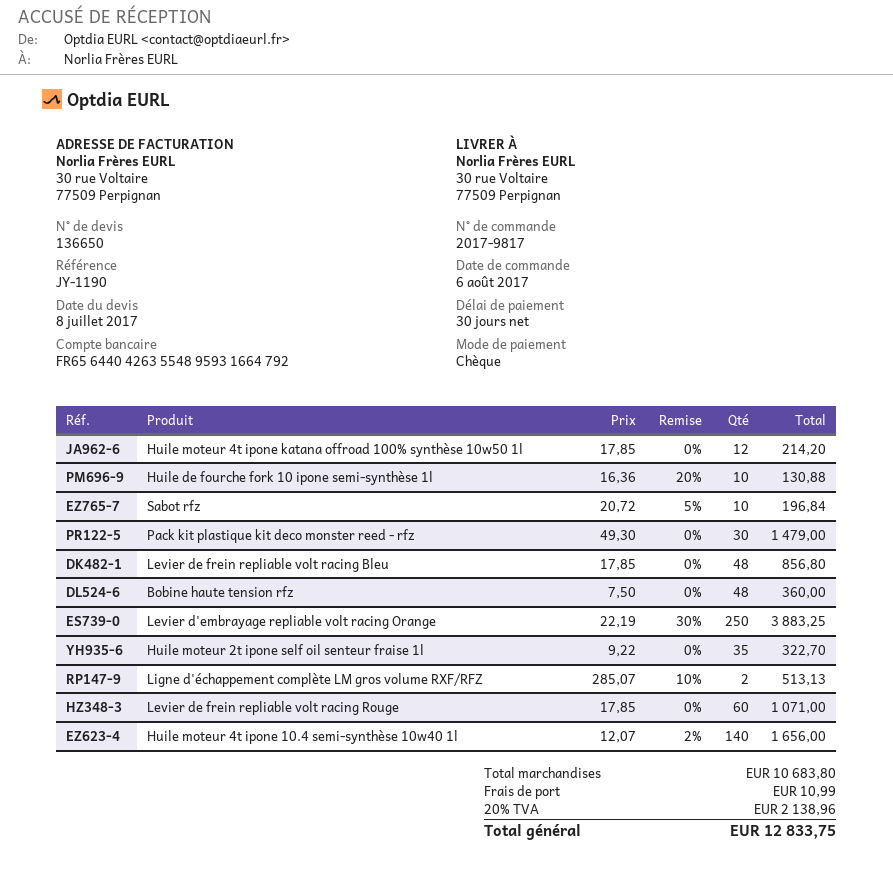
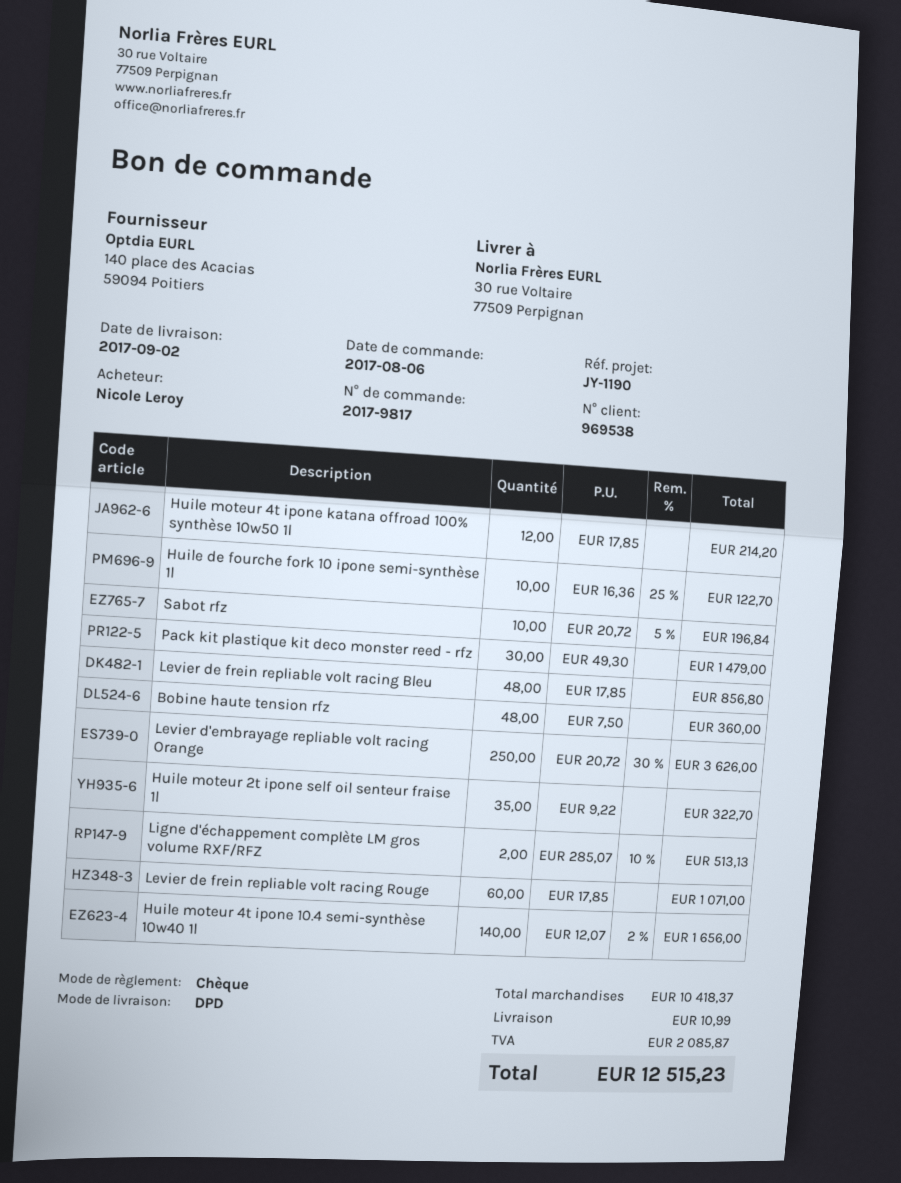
Huile de fourche fork 10 ipone semi-synthèse 1l: 10 x 16.36 - 20% = 130.88 -> 10 x 16.36 - 25% = 122.70
Levier d'embrayage repliable volt racing Orange: 250 x 22.19 - 30% = 3883.25 -> 250 x 20.72 - 30% = 3626.00
subtotal: 10683.80 -> 10418.37
tax: 2138.96 -> 2085.87
total: 12833.75 -> 12515.23

